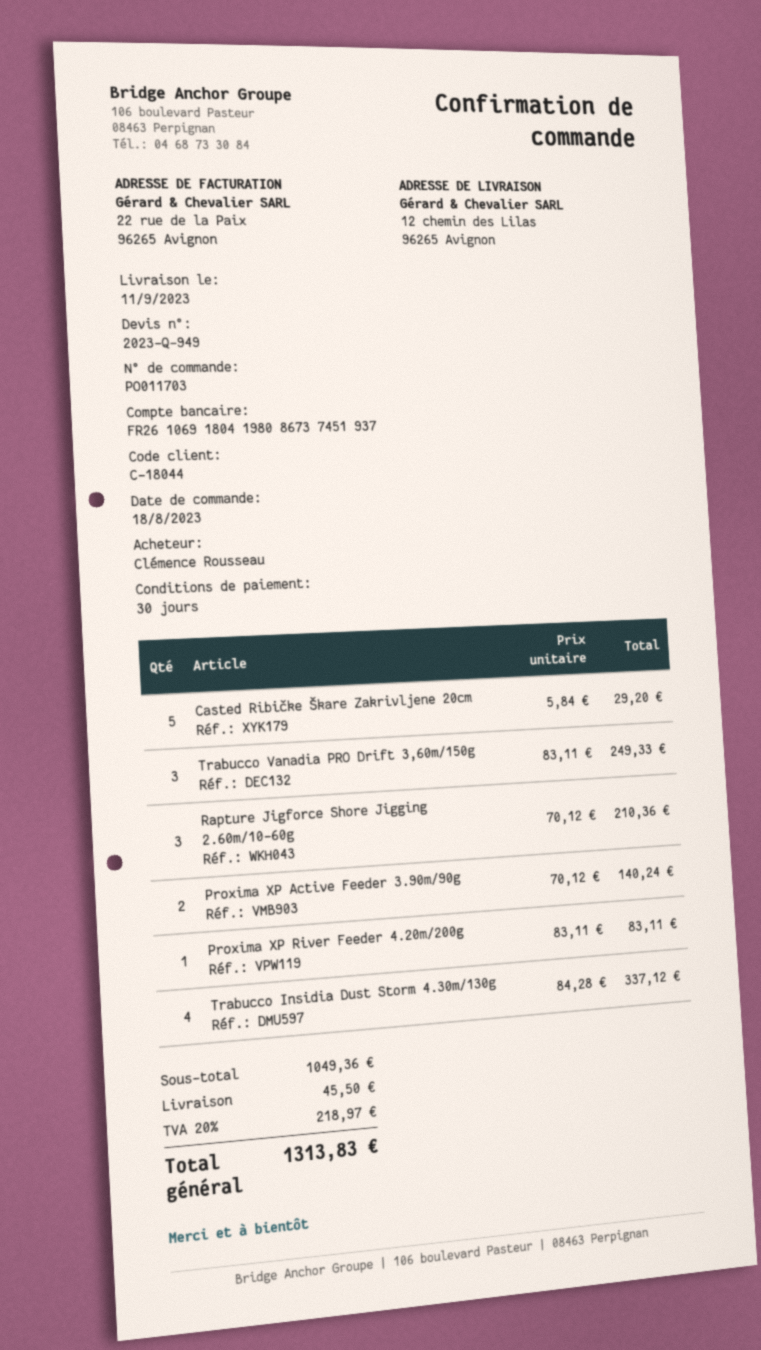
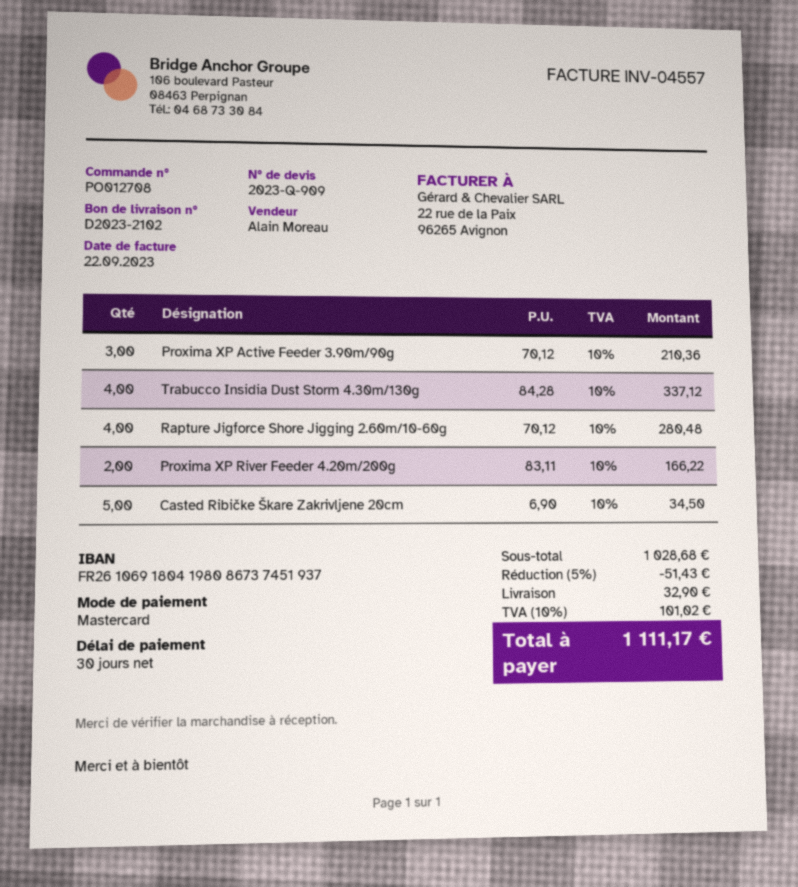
quote number: 2023-Q-949 -> 2023-Q-909
order number: PO011703 -> PO012708
Casted Ribičke Škare Zakrivljene 20cm: 5 x 5.84 = 29.20 -> 5 x 6.90 = 34.50
Trabucco Vanadia PRO Drift 3,60m/150g: 3 x 83.11 = 249.33 -> none
Rapture Jigforce Shore Jigging 2.60m/10-60g: 3 x 70.12 = 210.36 -> 4 x 70.12 = 280.48
Proxima XP Active Feeder 3.90m/90g: 2 x 70.12 = 140.24 -> 3 x 70.12 = 210.36
Proxima XP River Feeder 4.20m/200g: 1 x 83.11 = 83.11 -> 2 x 83.11 = 166.22
subtotal: 1049.36 -> 1028.68
discount: none -> 5% = 51.43
shipping: 45.50 -> 32.90
tax: 20% = 218.97 -> 10% = 101.02
total: 1313.83 -> 1111.17

